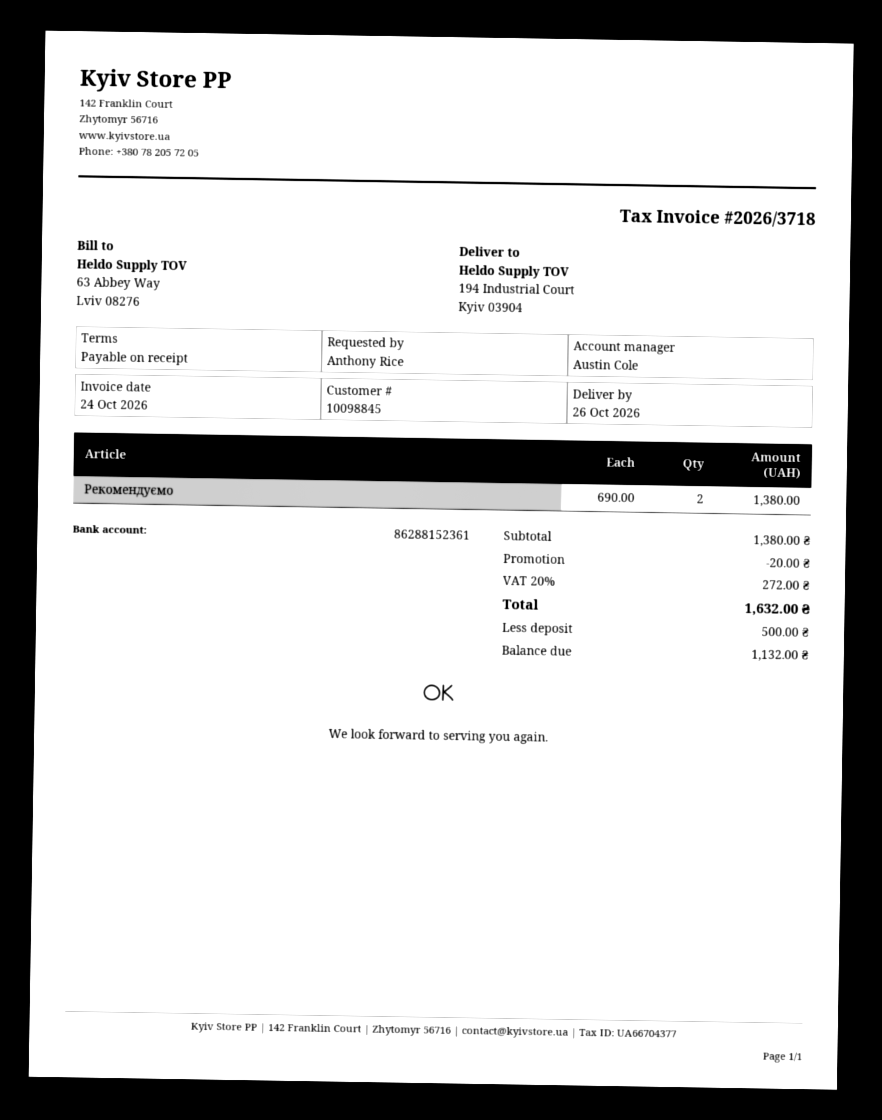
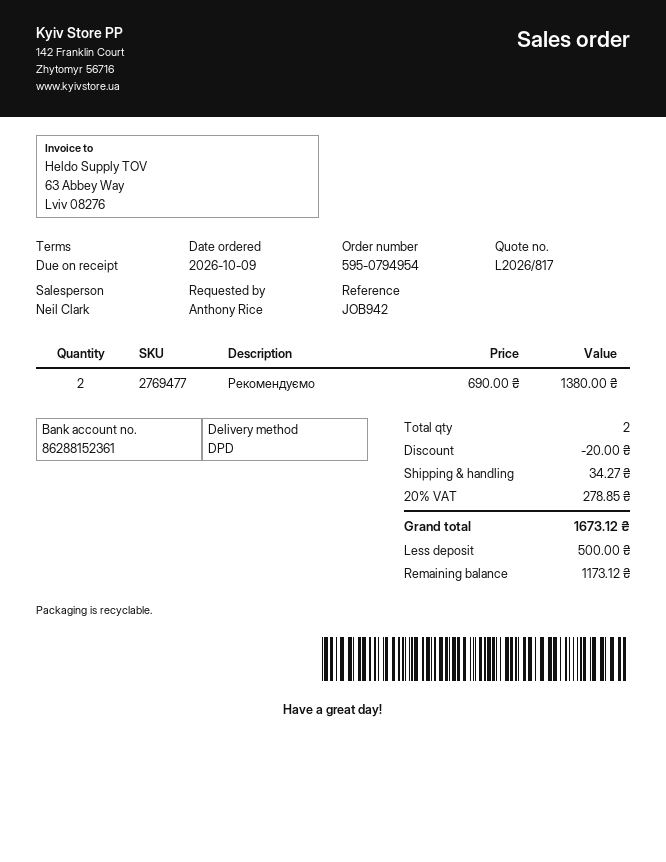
sales rep: Austin Cole -> Neil Clark
shipping: none -> 34.27
tax: 20% = 272.00 -> 20% = 278.85
total: 1632.00 -> 1673.12
balance: 1132.00 -> 1173.12

